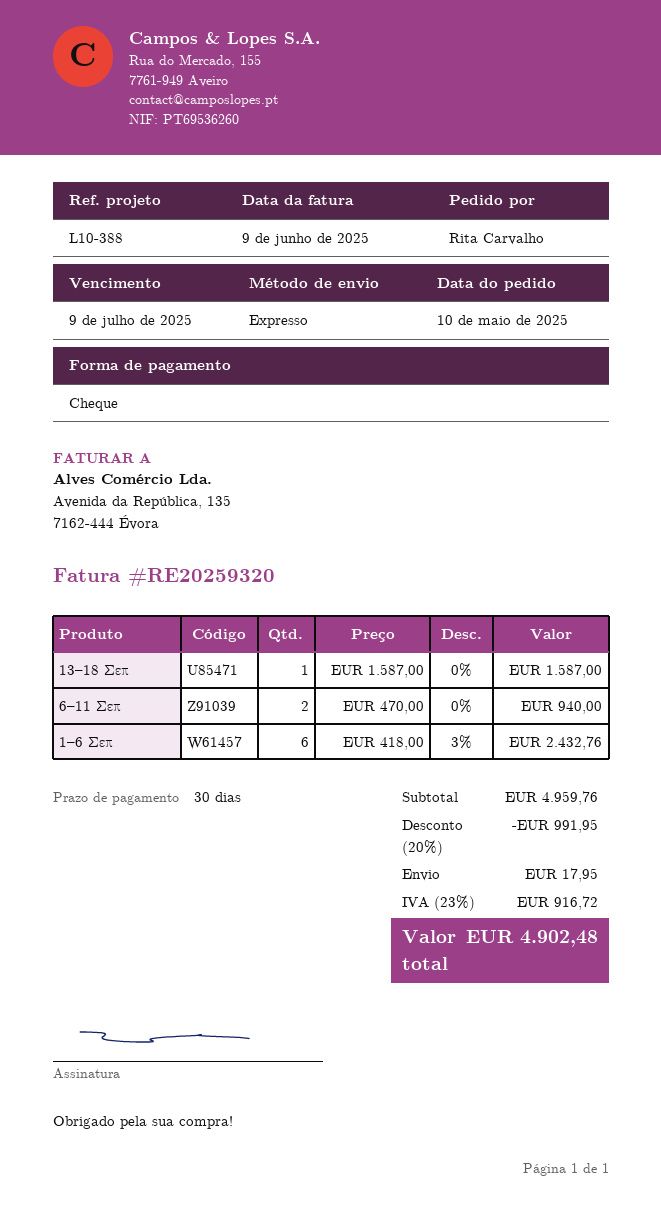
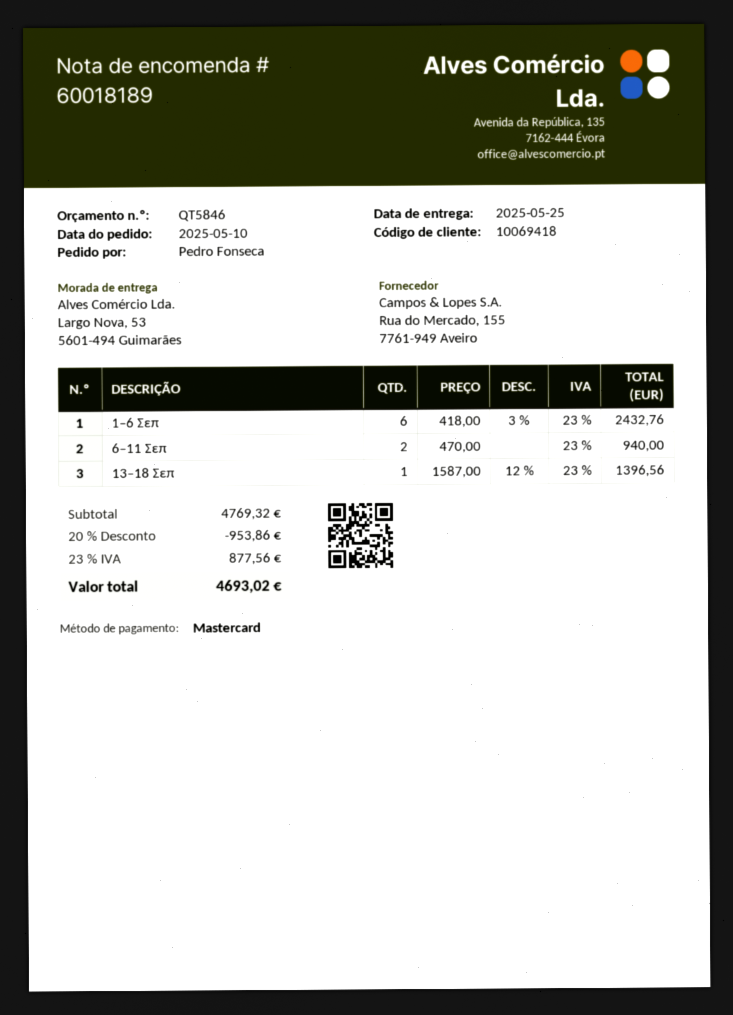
ordered by: Rita Carvalho -> Pedro Fonseca
payment method: cheque -> Mastercard
13–18 Σεπ: 1 x 1587.00 = 1587.00 -> 1 x 1587.00 - 12% = 1396.56
subtotal: 4959.76 -> 4769.32
discount: 20% = 991.95 -> 20% = 953.86
shipping: 17.95 -> none
tax: 23% = 916.72 -> 23% = 877.56
total: 4902.48 -> 4693.02

